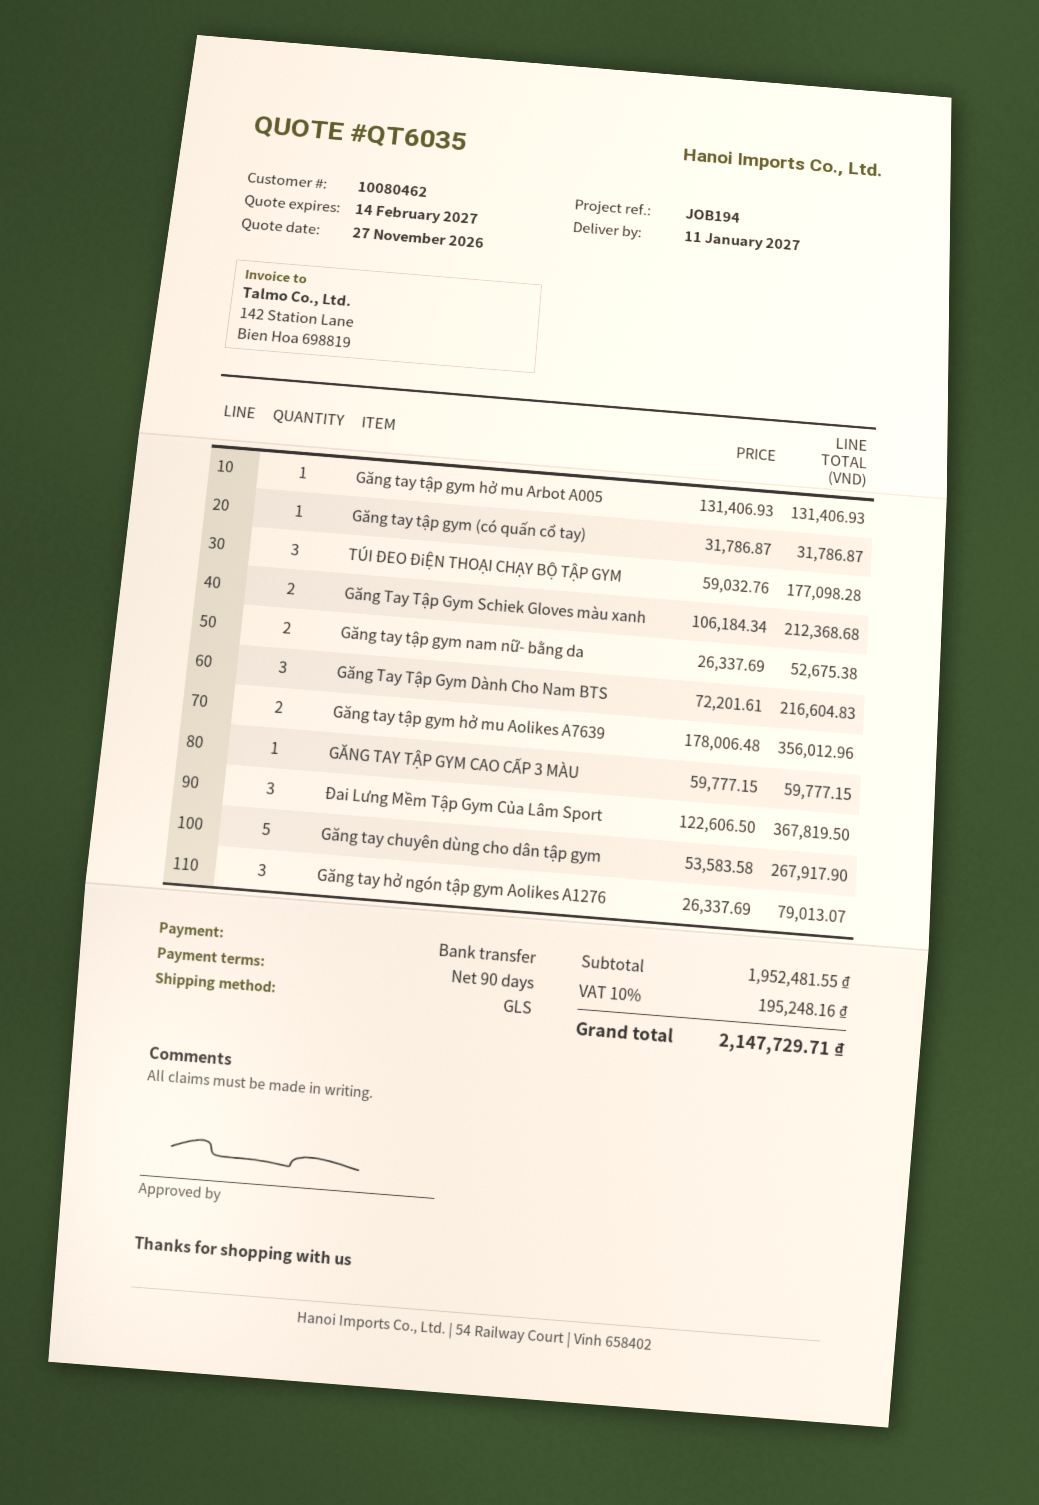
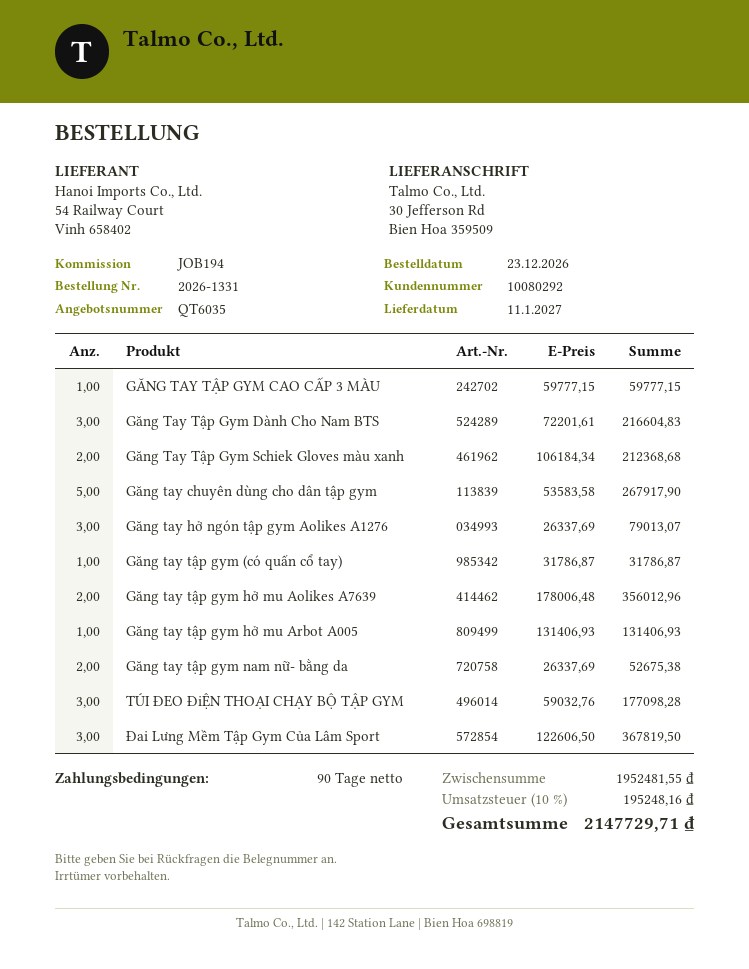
customer number: 10080462 -> 10080292

